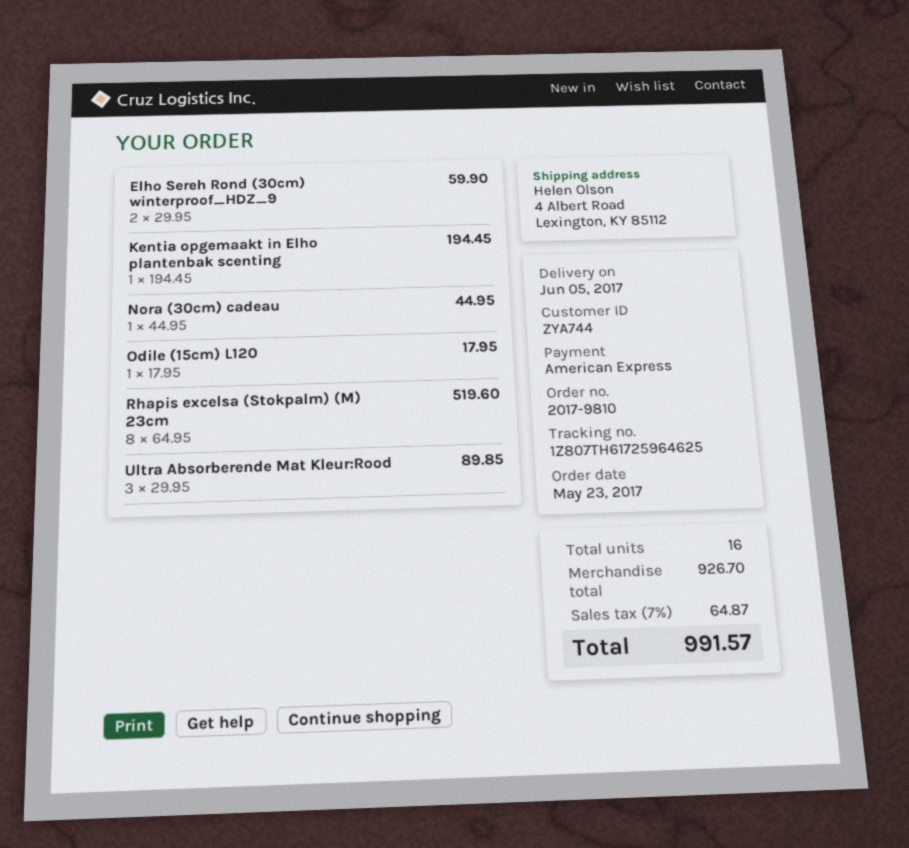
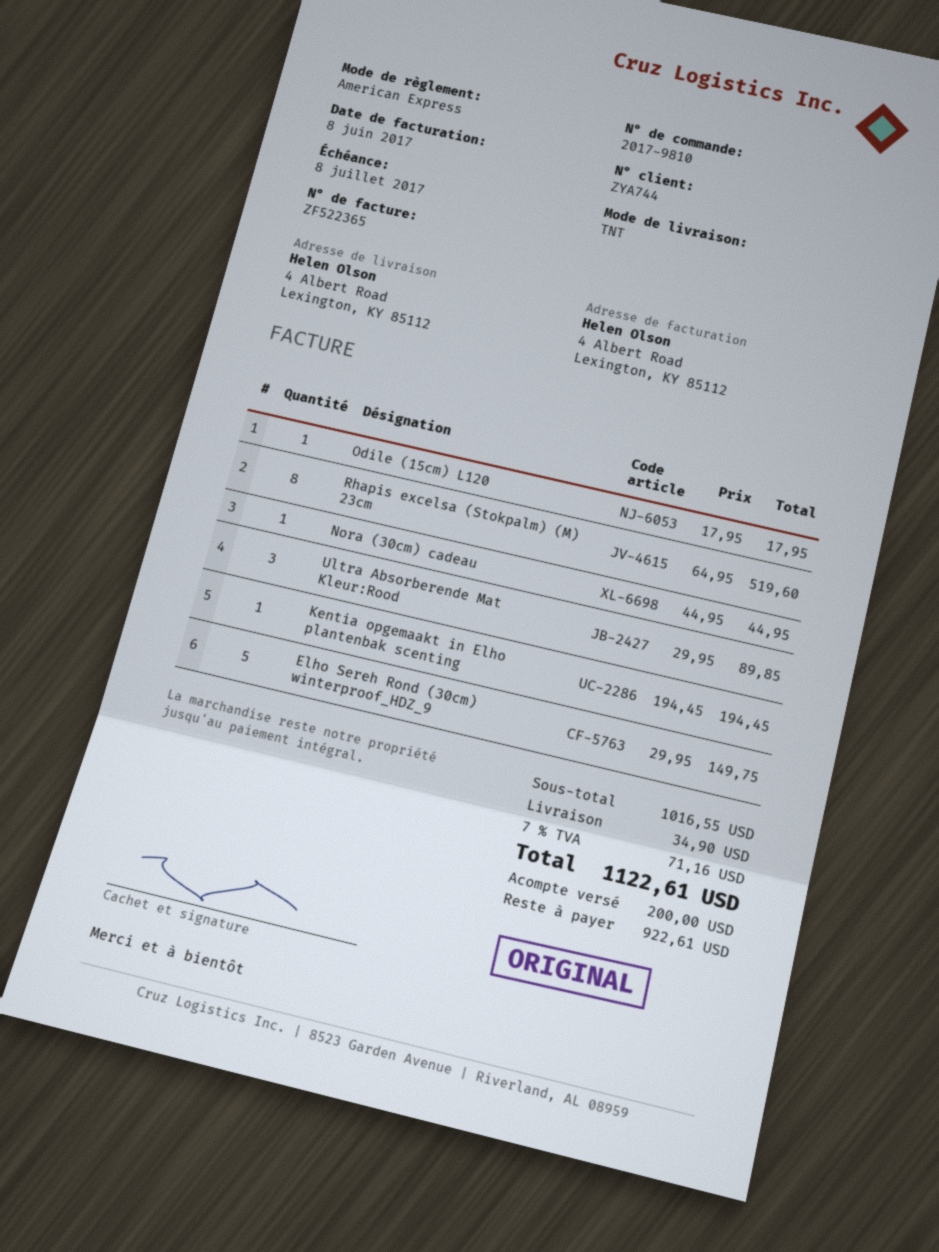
Elho Sereh Rond (30cm) winterproof_HDZ_9: 2 x 29.95 = 59.90 -> 5 x 29.95 = 149.75
subtotal: 926.70 -> 1016.55
shipping: none -> 34.90
tax: 7% = 64.87 -> 7% = 71.16
total: 991.57 -> 1122.61

